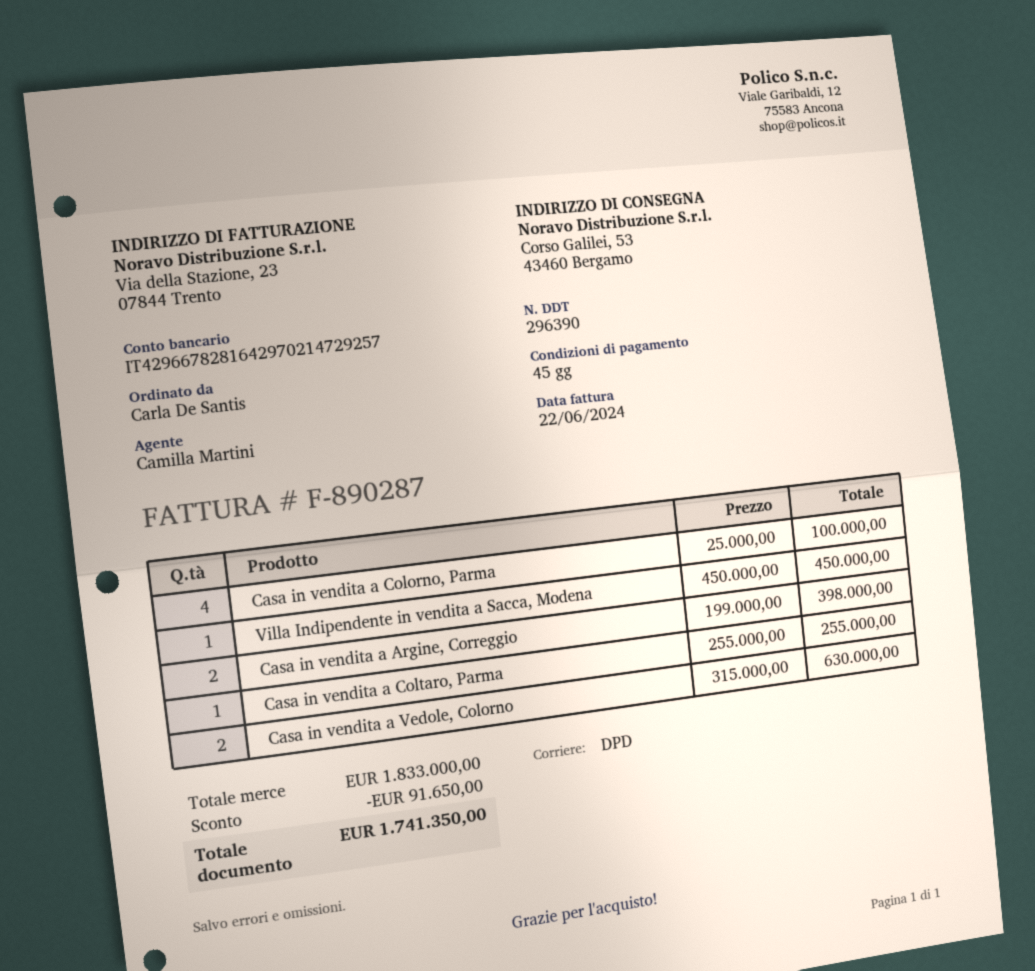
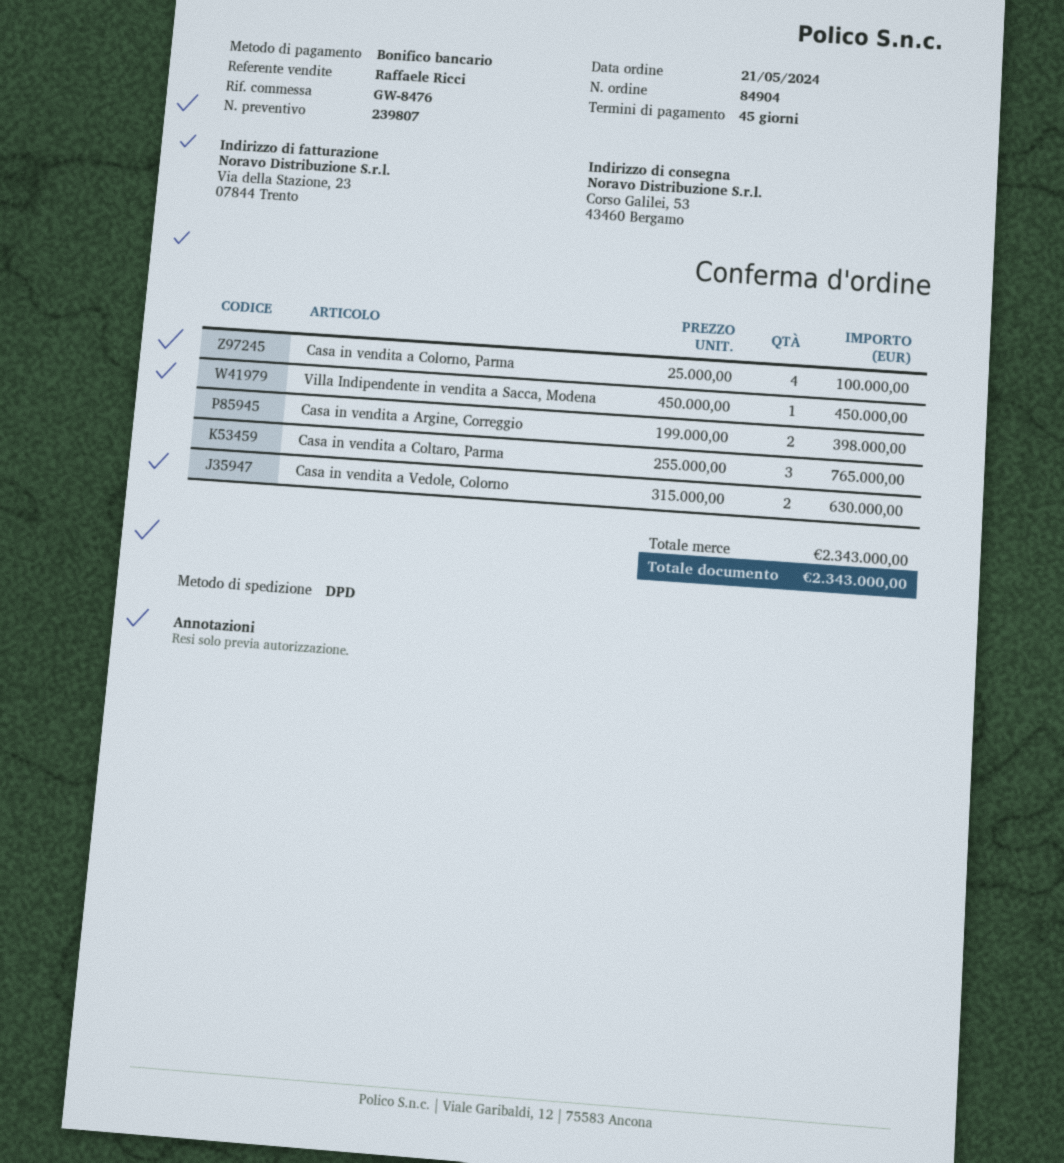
sales rep: Camilla Martini -> Raffaele Ricci
Casa in vendita a Coltaro, Parma: 1 x 255000.00 = 255000.00 -> 3 x 255000.00 = 765000.00
subtotal: 1833000.00 -> 2343000.00
discount: 91650.00 -> none
total: 1741350.00 -> 2343000.00

